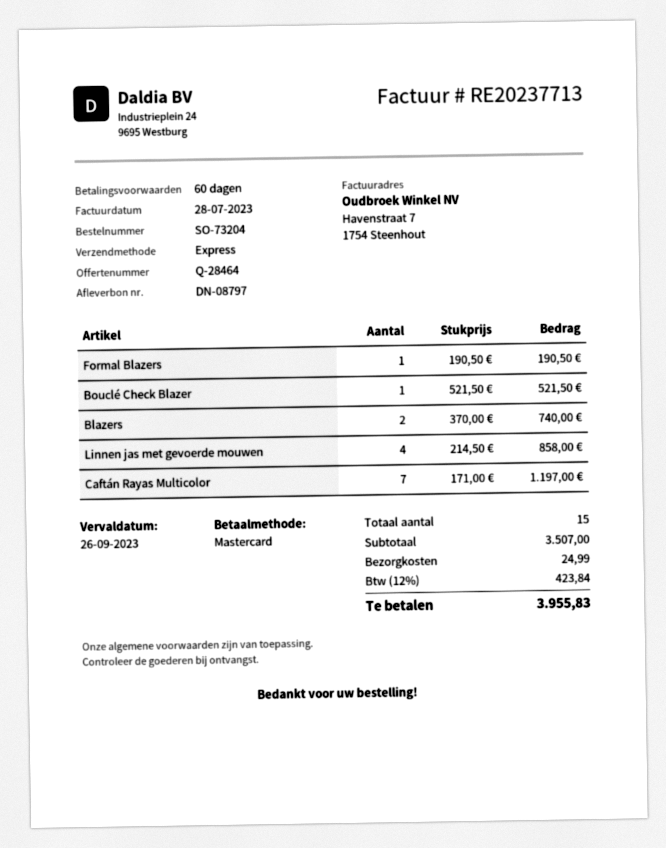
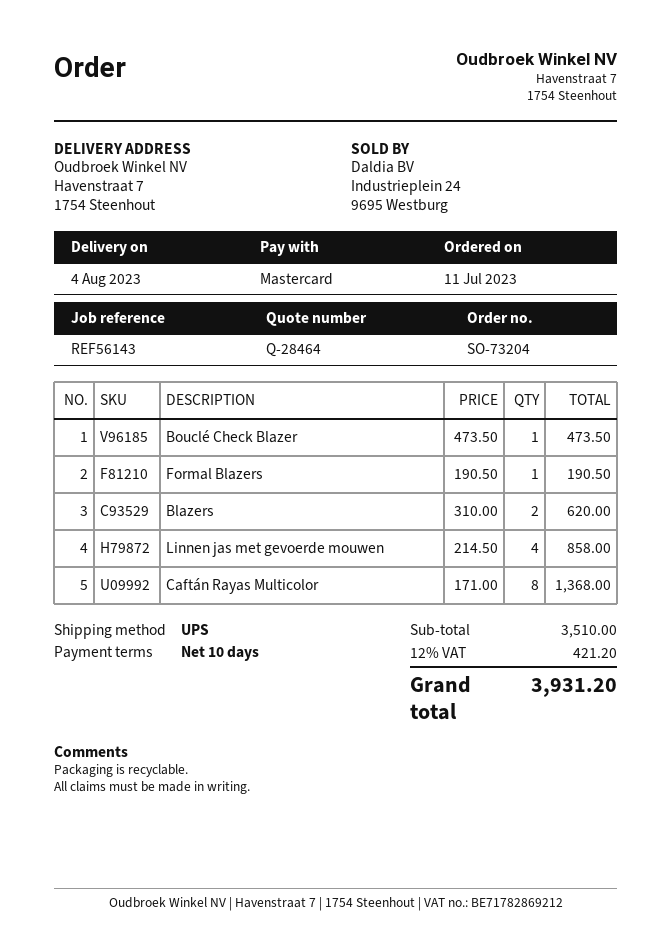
payment terms: 60 days -> 10 days
shipping method: express -> UPS
Bouclé Check Blazer: 1 x 521.50 = 521.50 -> 1 x 473.50 = 473.50
Blazers: 2 x 370.00 = 740.00 -> 2 x 310.00 = 620.00
Caftán Rayas Multicolor: 7 x 171.00 = 1197.00 -> 8 x 171.00 = 1368.00
subtotal: 3507.00 -> 3510.00
shipping: 24.99 -> none
tax: 12% = 423.84 -> 12% = 421.20
total: 3955.83 -> 3931.20

